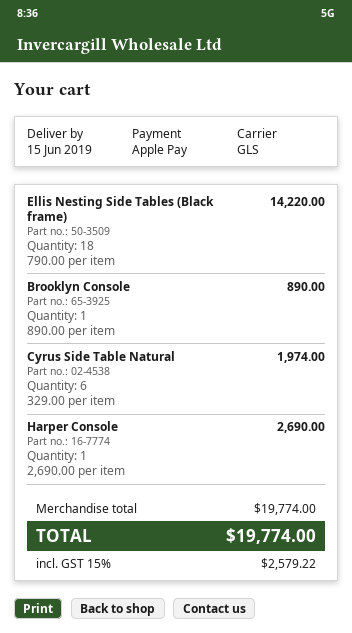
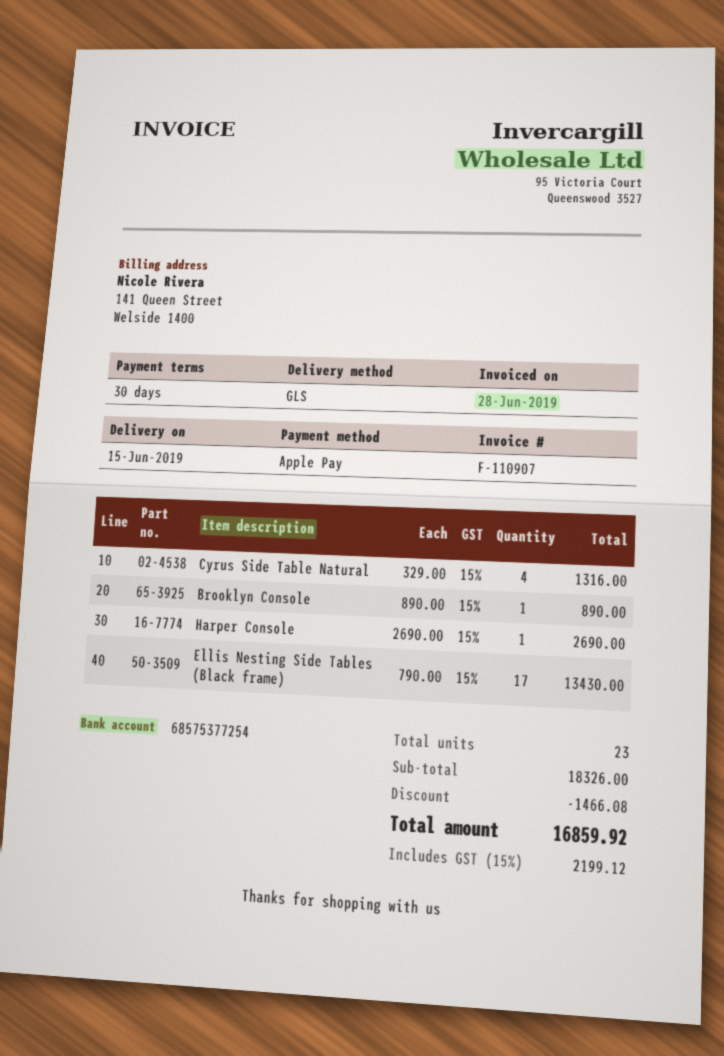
Ellis Nesting Side Tables (Black frame): 18 x 790.00 = 14220.00 -> 17 x 790.00 = 13430.00
Cyrus Side Table Natural: 6 x 329.00 = 1974.00 -> 4 x 329.00 = 1316.00
subtotal: 19774.00 -> 18326.00
discount: none -> 1466.08
tax: 15% = 2579.22 -> 15% = 2199.12
total: 19774.00 -> 16859.92

